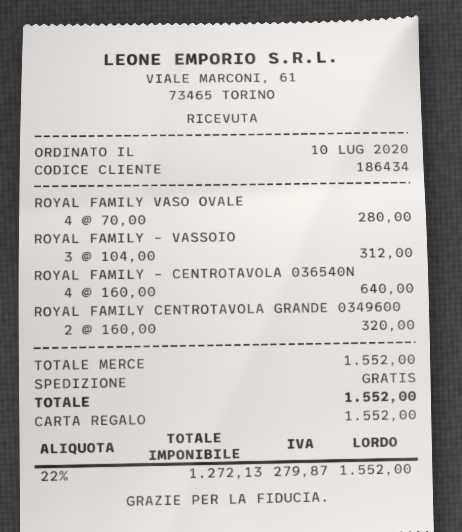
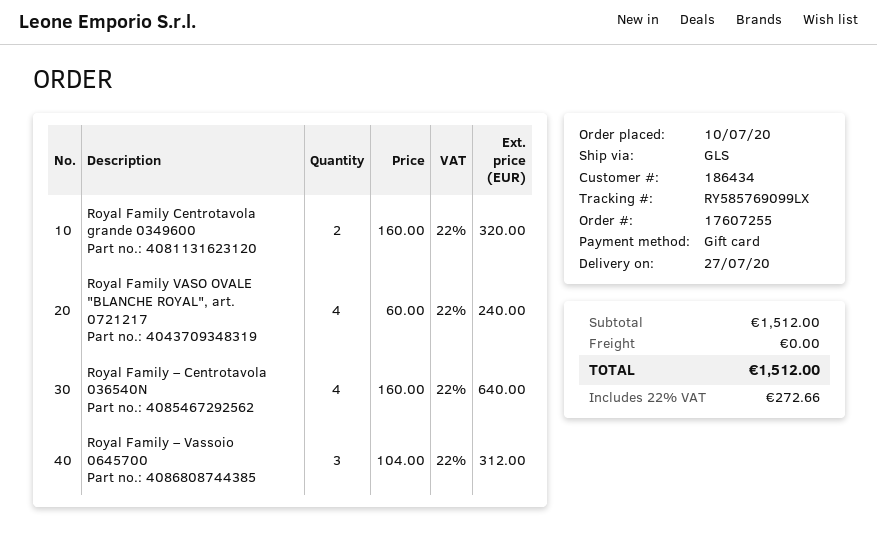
ROYAL FAMILY VASO OVALE: 4 x 70.00 = 280.00 -> 4 x 60.00 = 240.00
subtotal: 1552.00 -> 1512.00
tax: 22% = 279.87 -> 22% = 272.66
total: 1552.00 -> 1512.00

